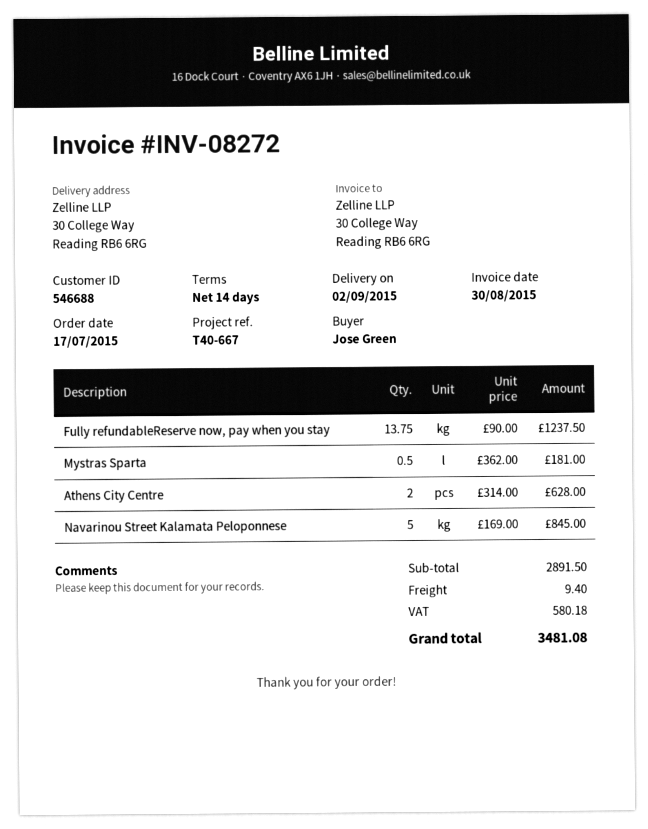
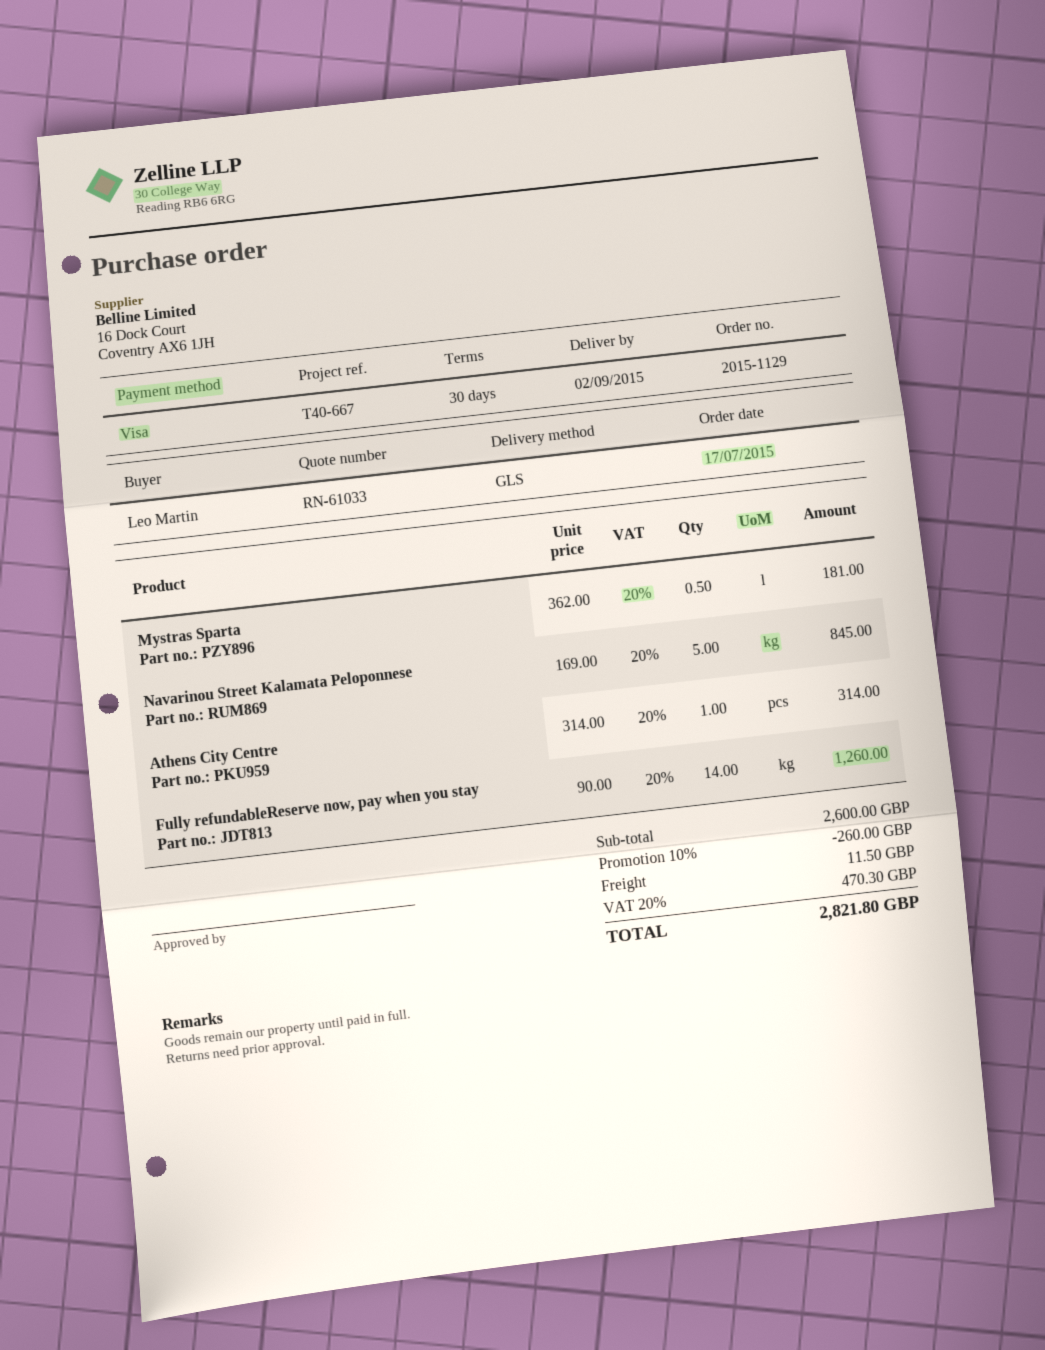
payment terms: 14 days -> 30 days
ordered by: Jose Green -> Leo Martin
Fully refundableReserve now, pay when you stay: 13.75 x 90.00 = 1237.50 -> 14 x 90.00 = 1260.00
Athens City Centre: 2 x 314.00 = 628.00 -> 1 x 314.00 = 314.00
subtotal: 2891.50 -> 2600.00
discount: none -> 10% = 260.00
shipping: 9.40 -> 11.50
tax: 580.18 -> 470.30
total: 3481.08 -> 2821.80

